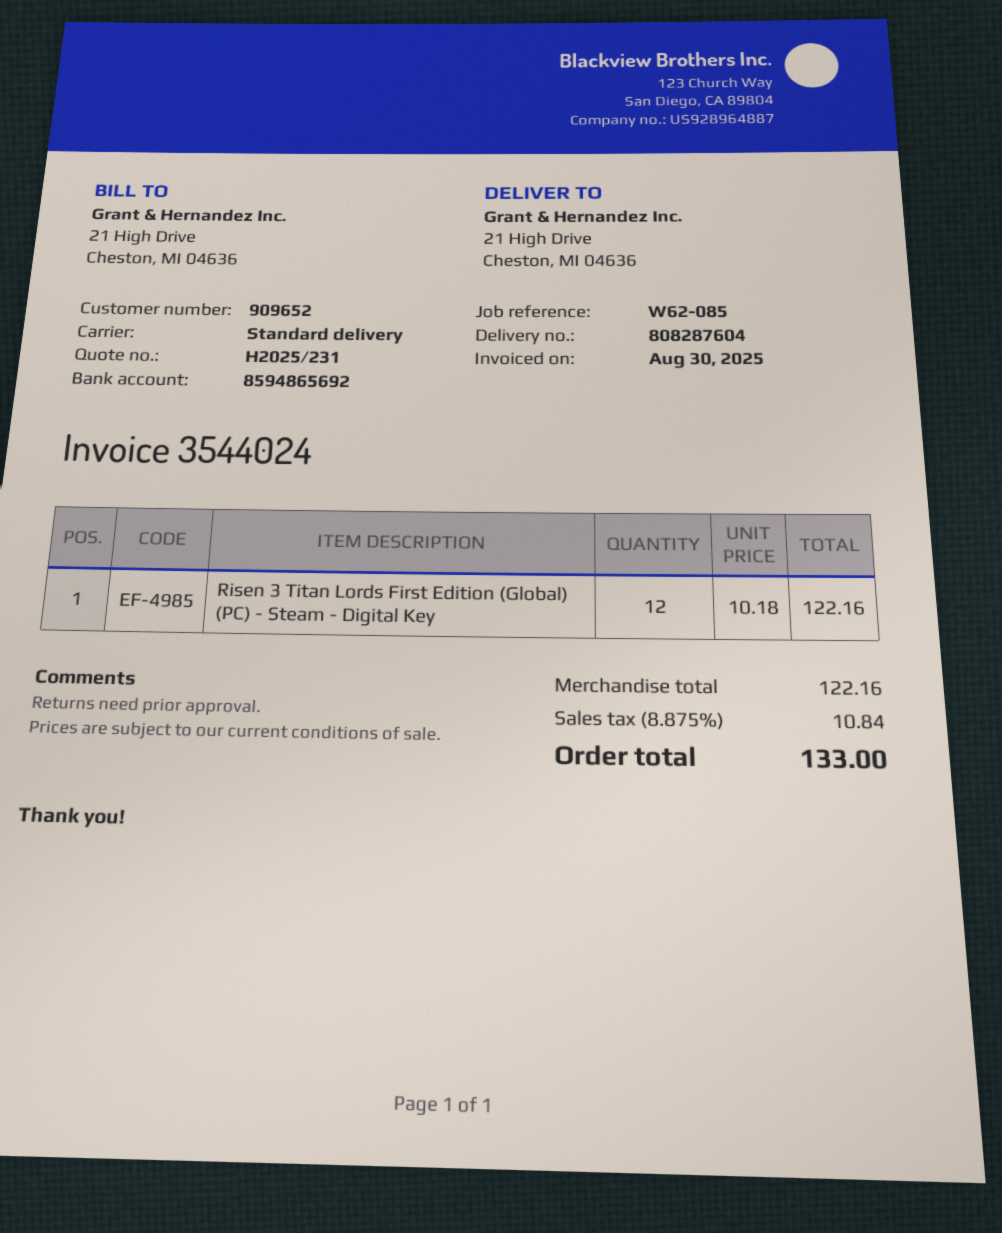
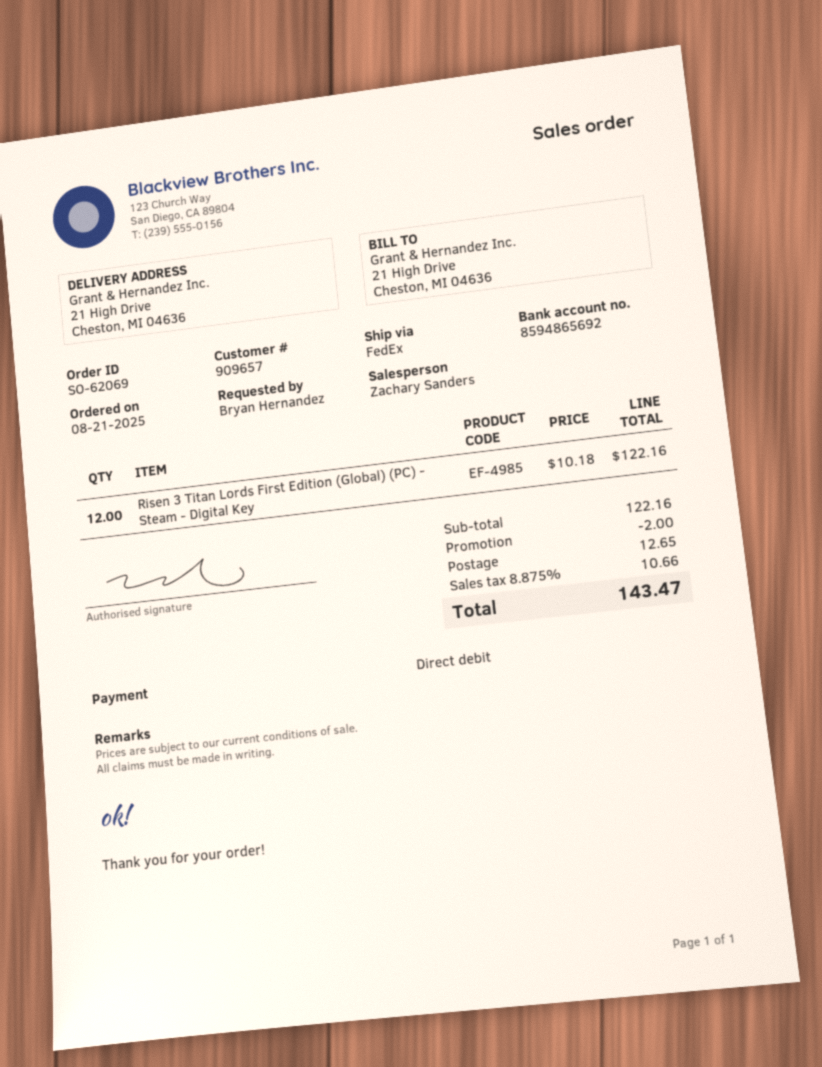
customer number: 909652 -> 909657
shipping method: standard -> FedEx
discount: none -> 2.00
shipping: none -> 12.65
tax: 8.875% = 10.84 -> 8.875% = 10.66
total: 133.00 -> 143.47

